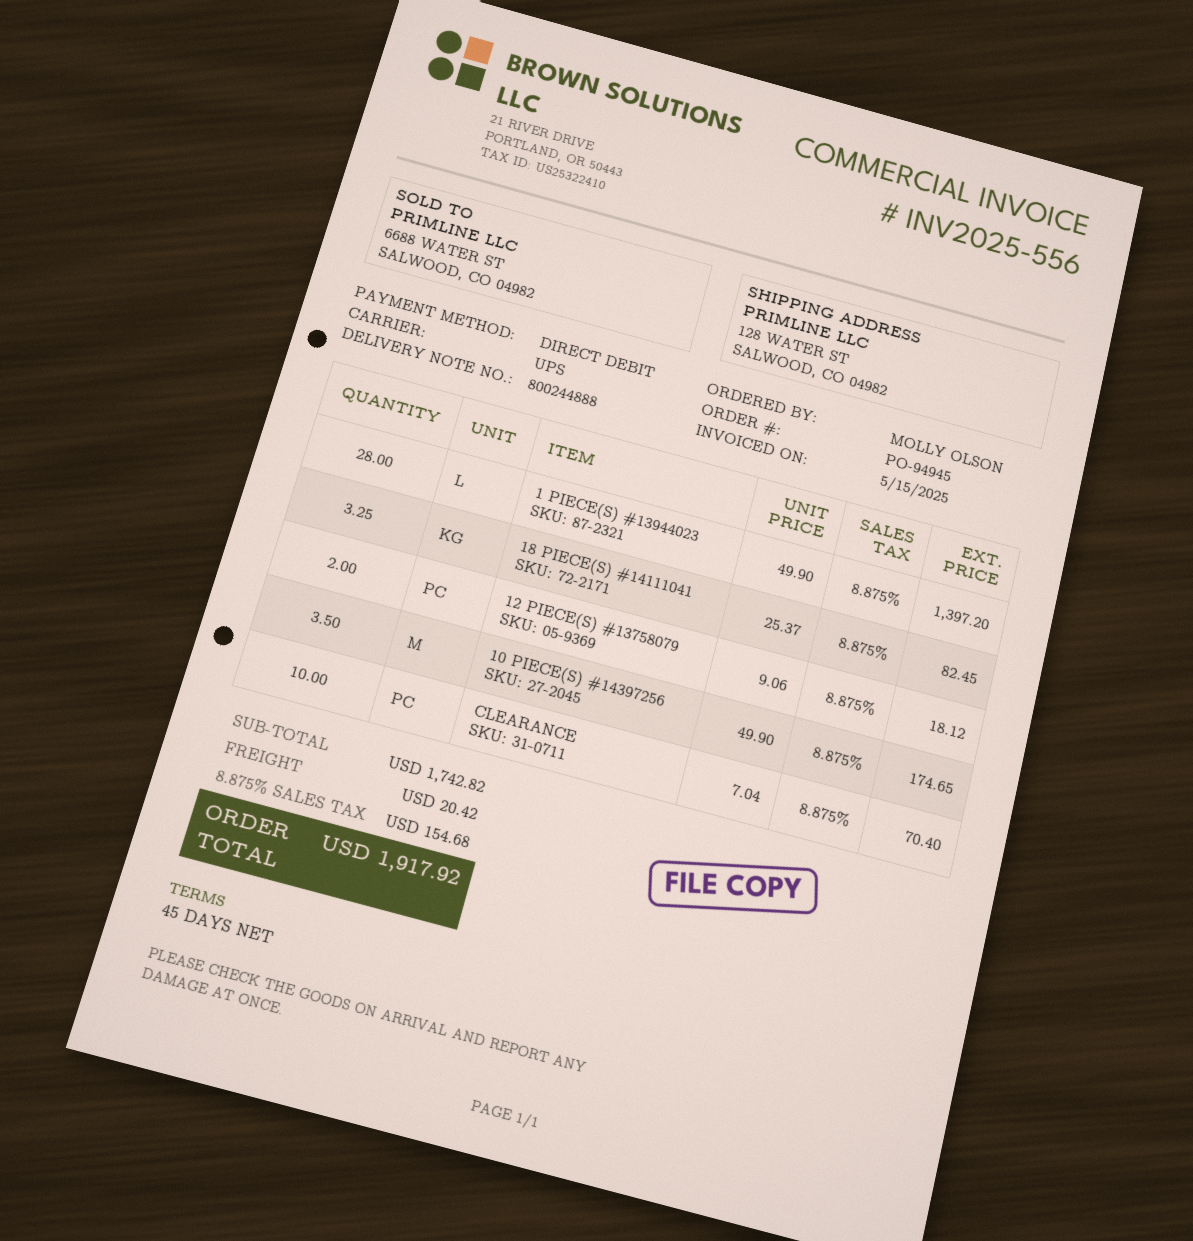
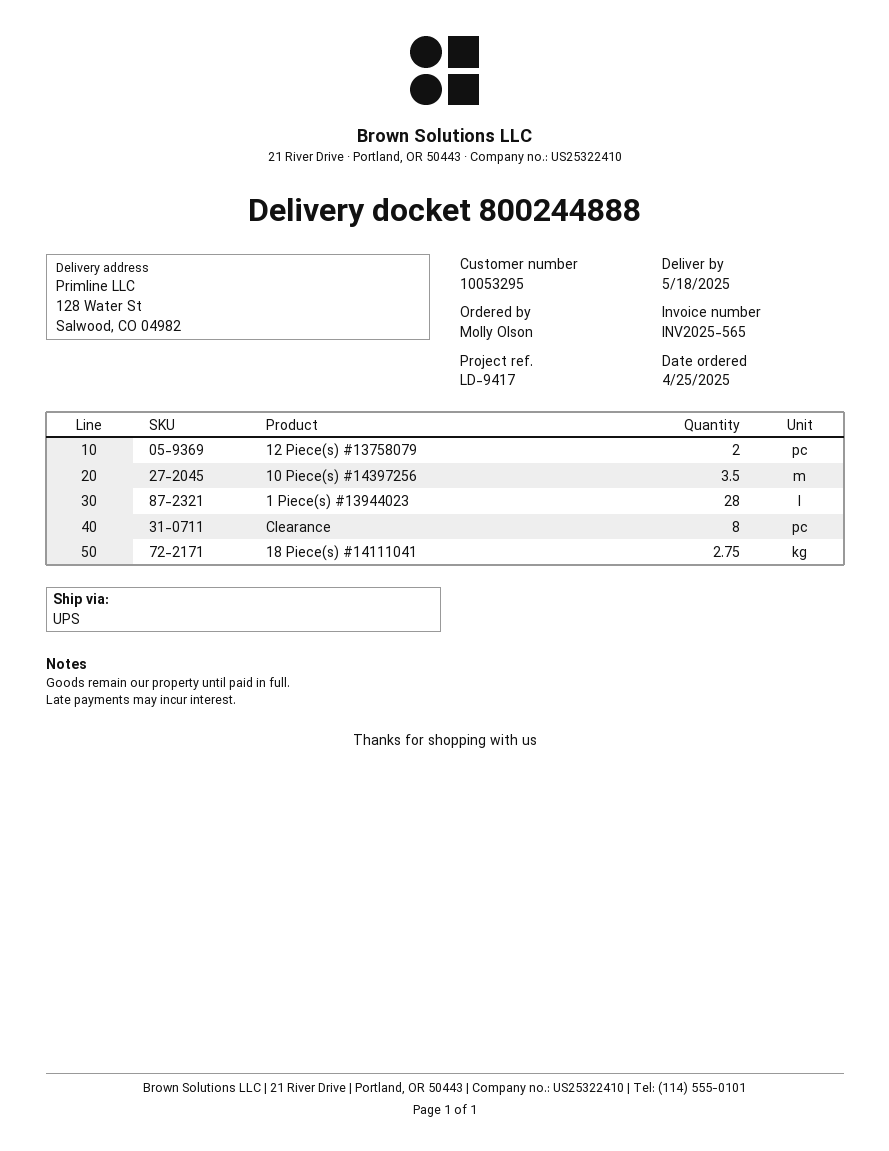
invoice number: INV2025-556 -> INV2025-565
18 PIECE(S) #14111041: 3.25 -> 2.75
CLEARANCE: 10 -> 8

